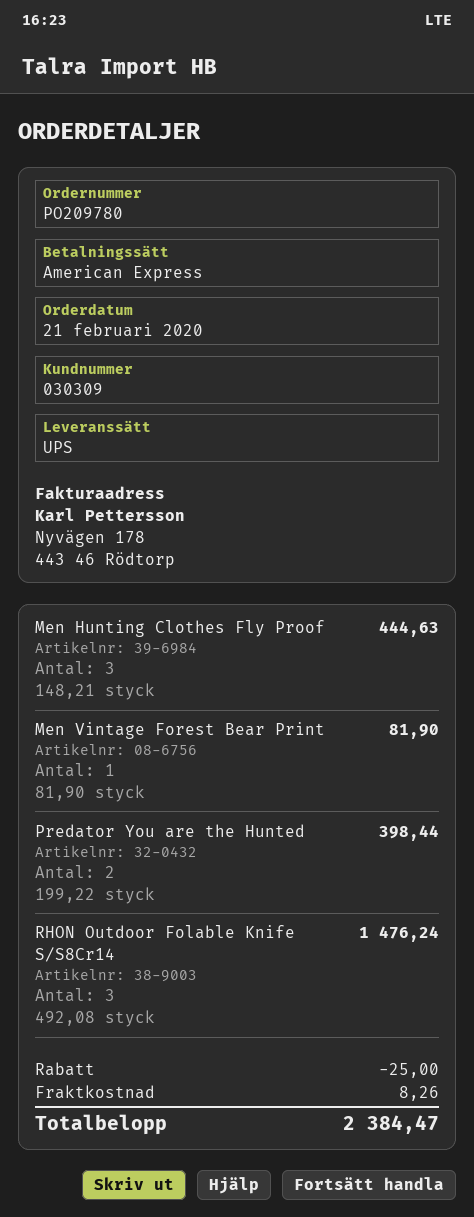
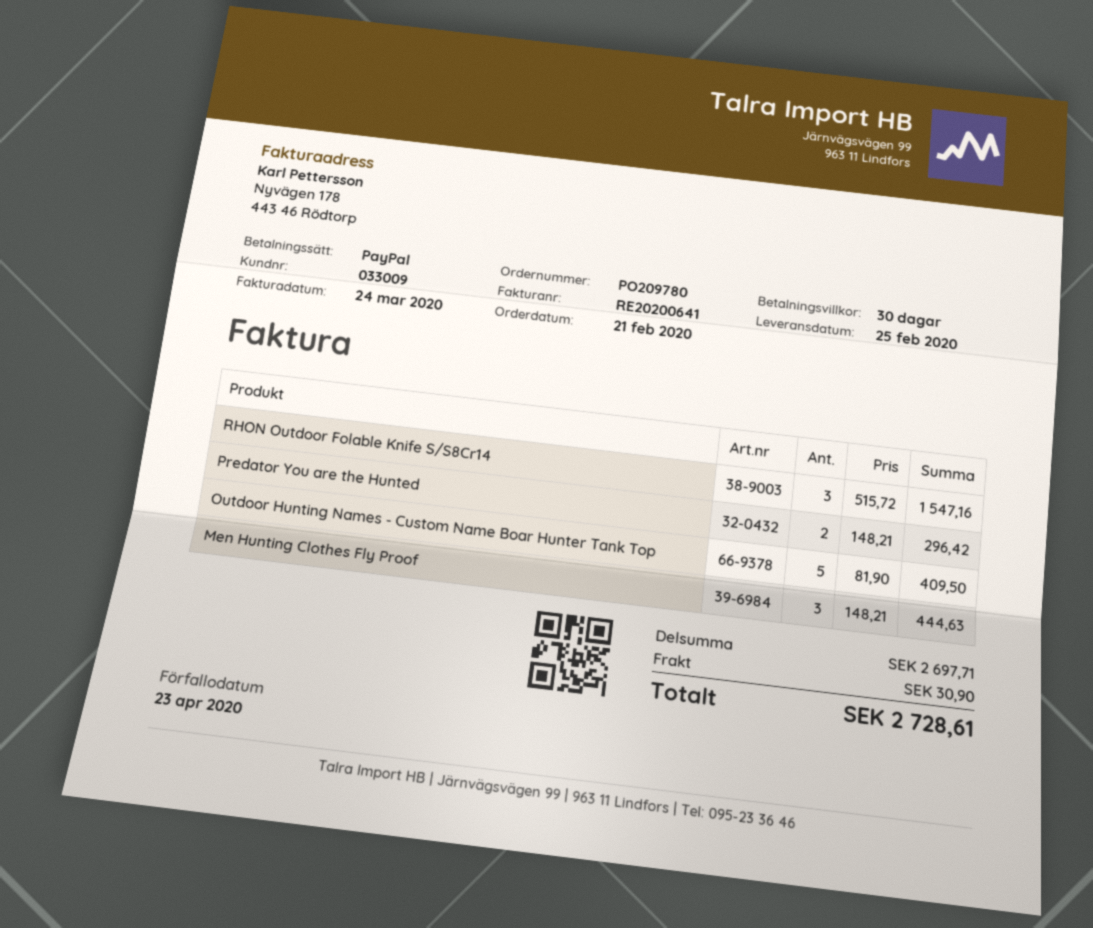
customer number: 030309 -> 033009
payment method: American Express -> PayPal
Men Vintage Forest Bear Print: 1 x 81.90 = 81.90 -> none
Predator You are the Hunted: 2 x 199.22 = 398.44 -> 2 x 148.21 = 296.42
RHON Outdoor Folable Knife S/S8Cr14: 3 x 492.08 = 1476.24 -> 3 x 515.72 = 1547.16
Outdoor Hunting Names - Custom Name Boar Hunter Tank Top: none -> 5 x 81.90 = 409.50
discount: 25.00 -> none
shipping: 8.26 -> 30.90
total: 2384.47 -> 2728.61

